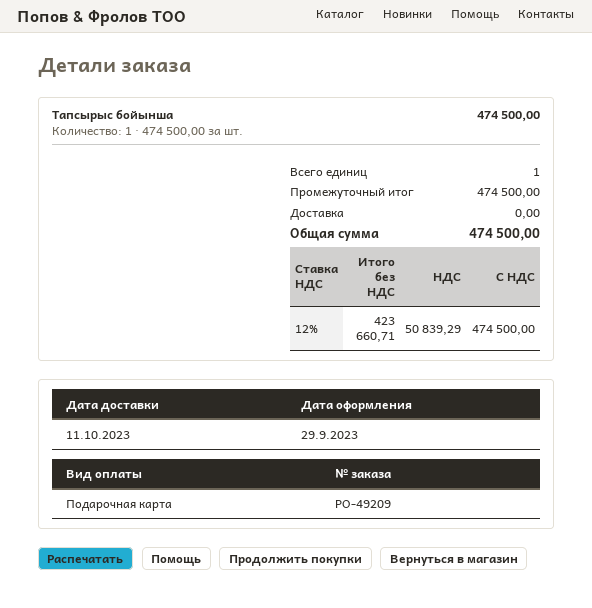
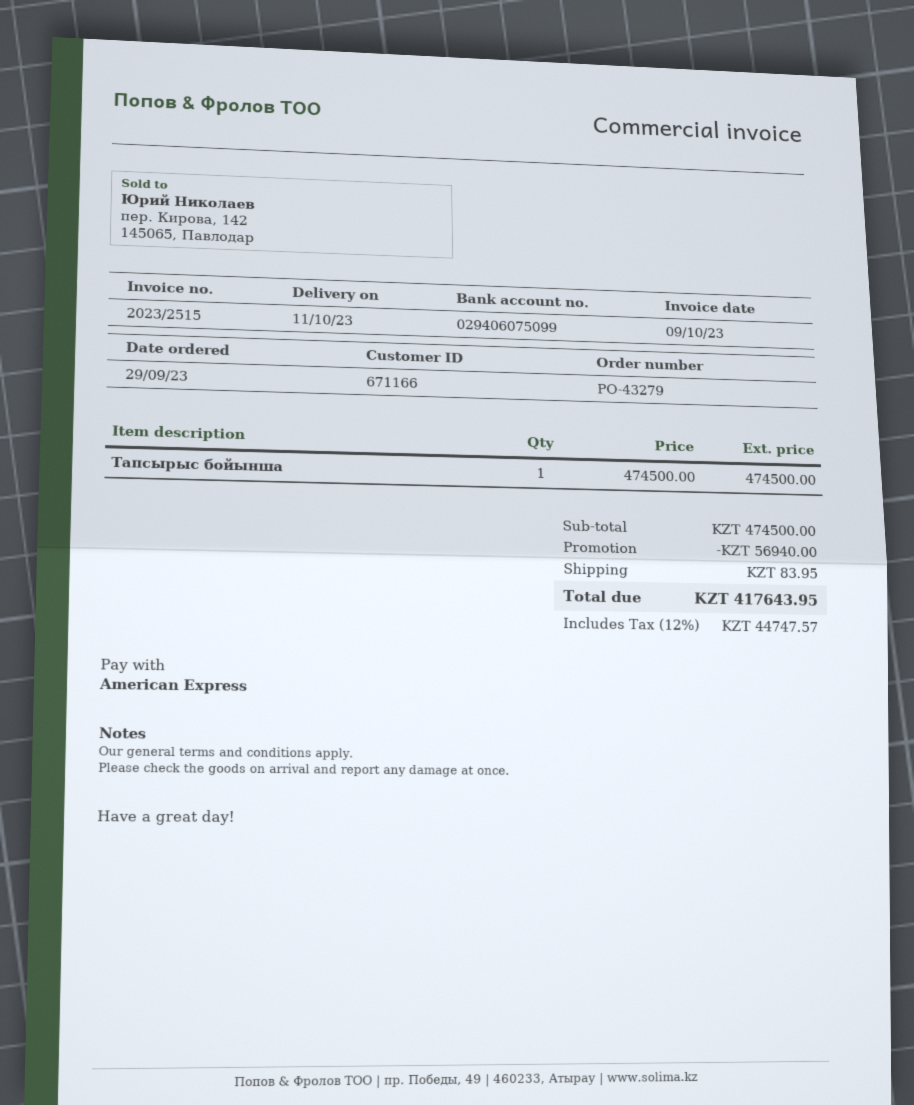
order number: PO-49209 -> PO-43279
payment method: gift card -> American Express
discount: none -> 56940.00
shipping: 0.00 -> 83.95
tax: 12% = 50839.29 -> 12% = 44747.57
total: 474500.00 -> 417643.95

